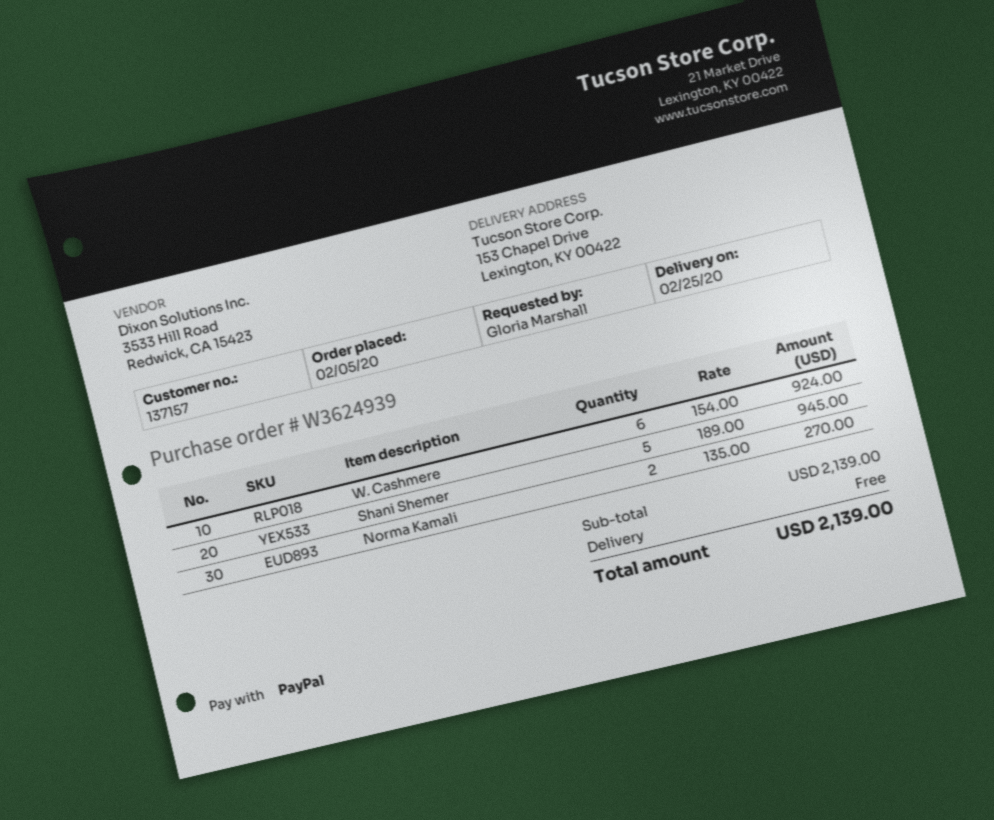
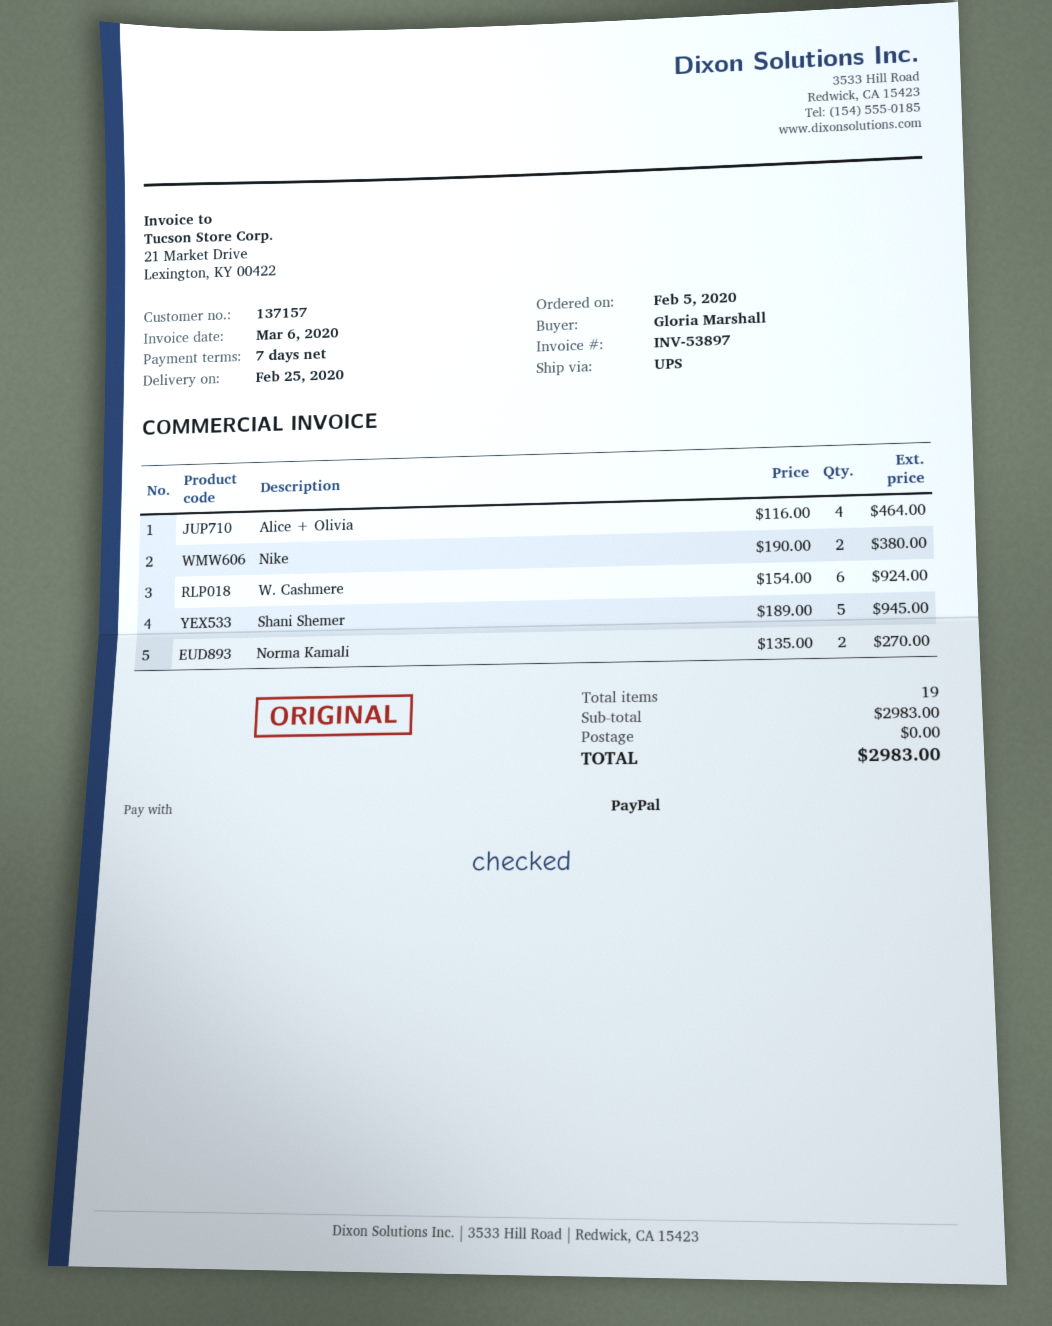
Alice + Olivia: none -> 4 x 116.00 = 464.00
Nike: none -> 2 x 190.00 = 380.00
subtotal: 2139.00 -> 2983.00
total: 2139.00 -> 2983.00

